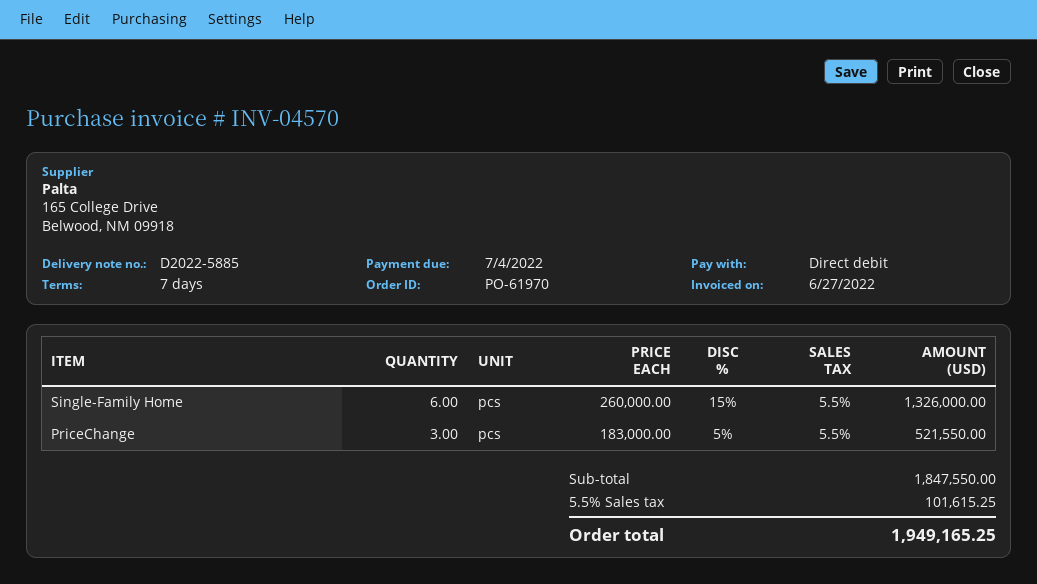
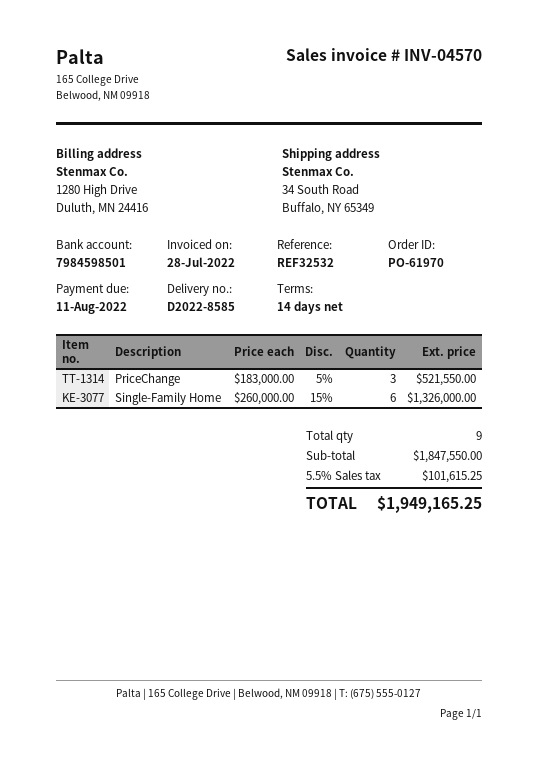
delivery note number: D2022-5885 -> D2022-8585
invoice date: 2022-06-27 -> 2022-07-28
payment terms: 7 days -> 14 days
due date: 2022-07-04 -> 2022-08-11

